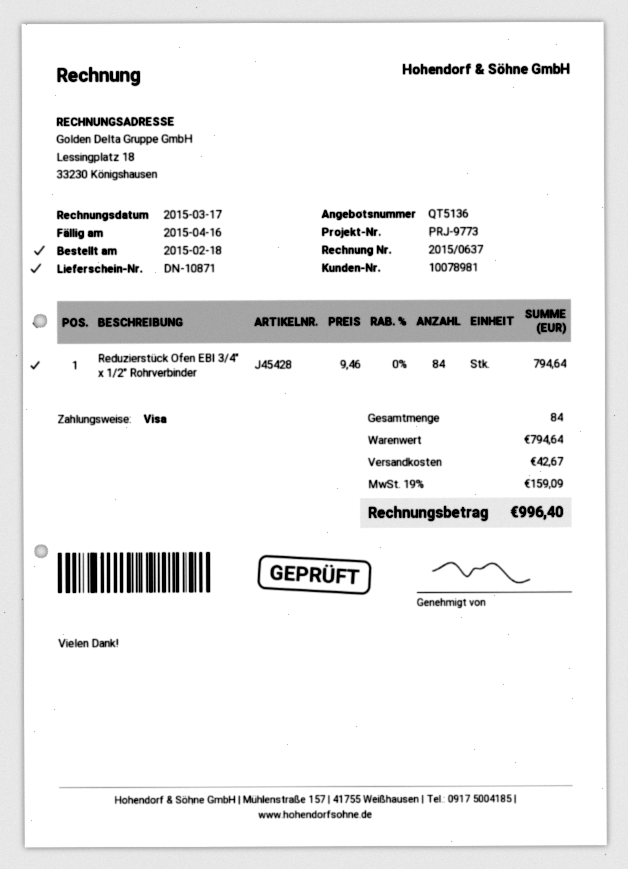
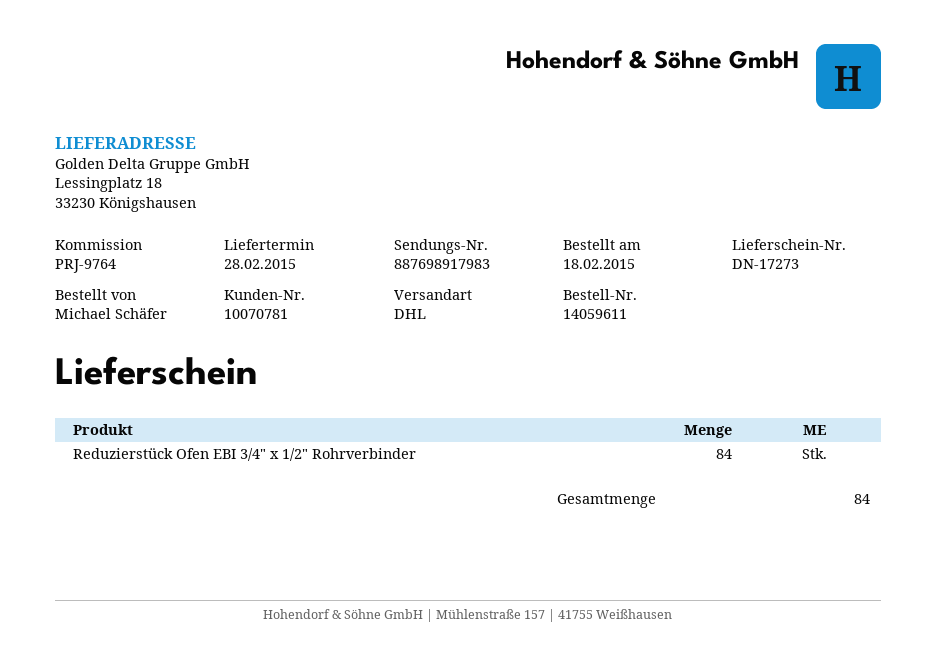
delivery note number: DN-10871 -> DN-17273
customer number: 10078981 -> 10070781
reference: PRJ-9773 -> PRJ-9764

